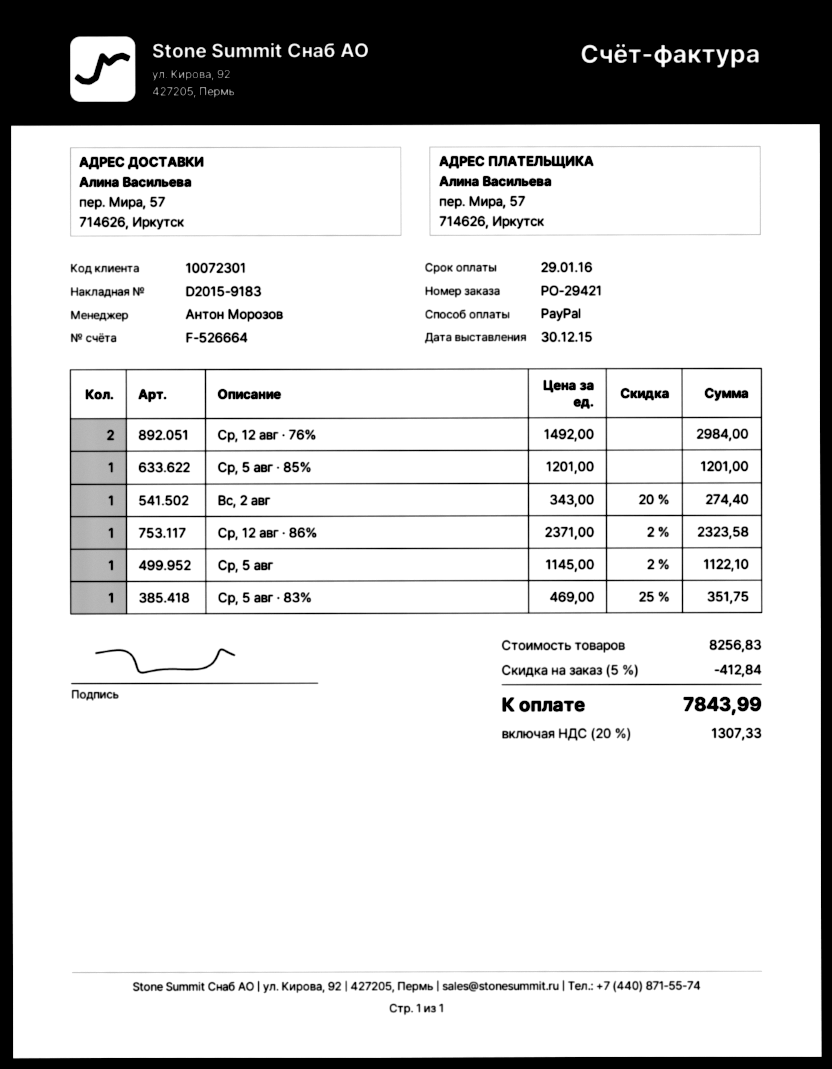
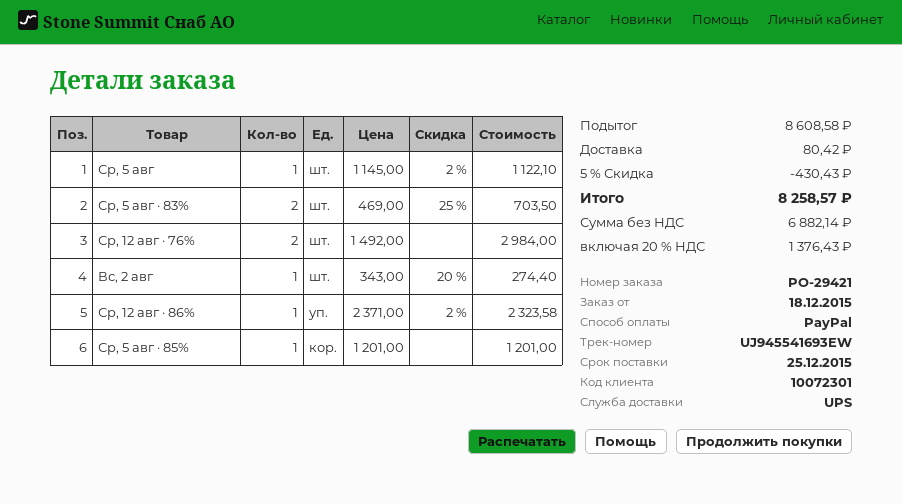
Ср, 5 авг · 83%: 1 x 469.00 - 25% = 351.75 -> 2 x 469.00 - 25% = 703.50
subtotal: 8256.83 -> 8608.58
discount: 5% = 412.84 -> 5% = 430.43
shipping: none -> 80.42
tax: 20% = 1307.33 -> 20% = 1376.43
total: 7843.99 -> 8258.57

